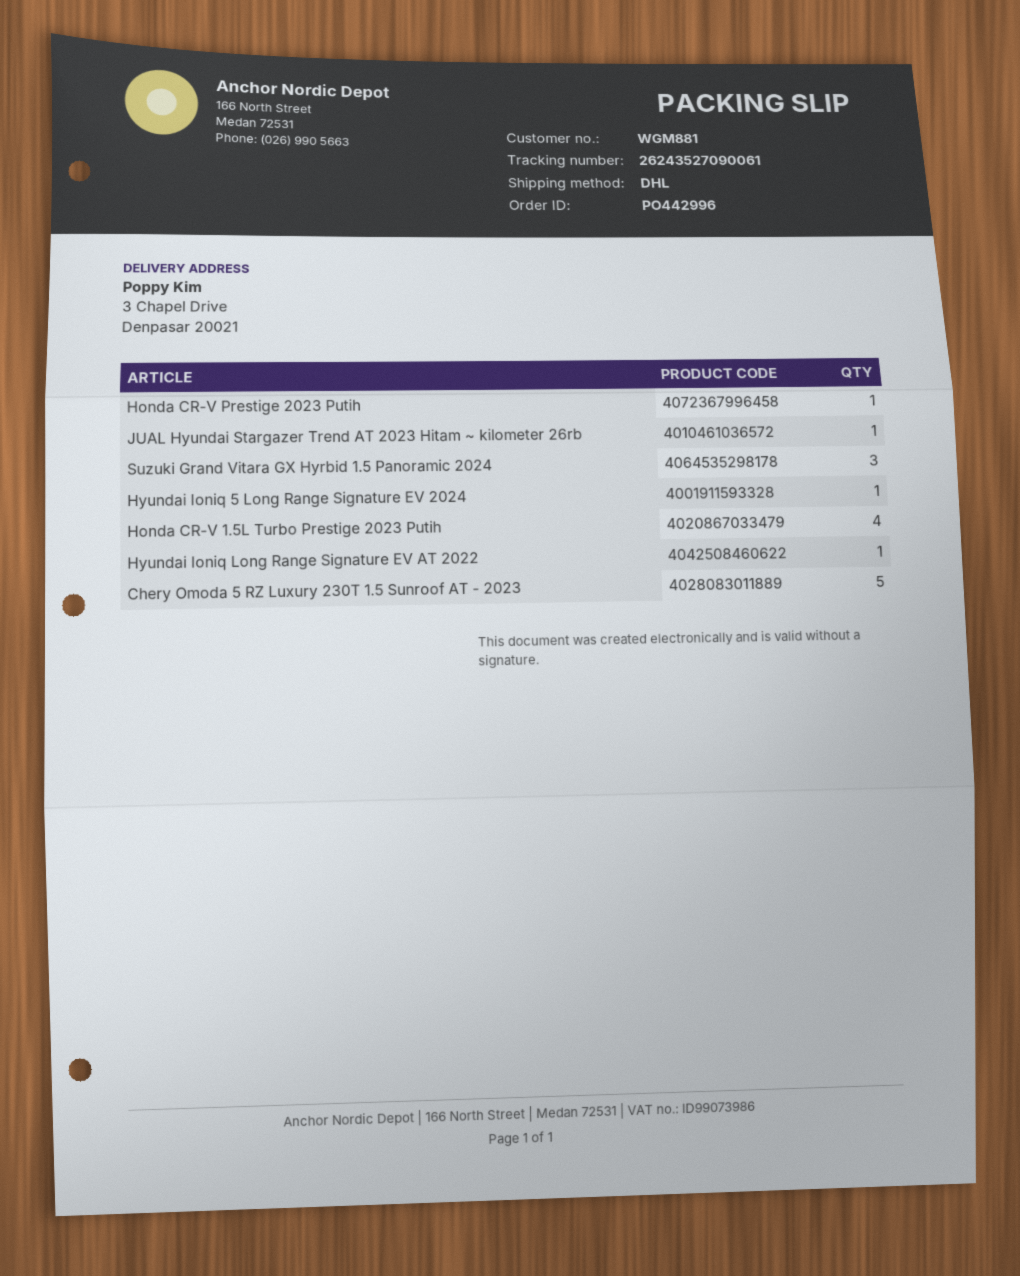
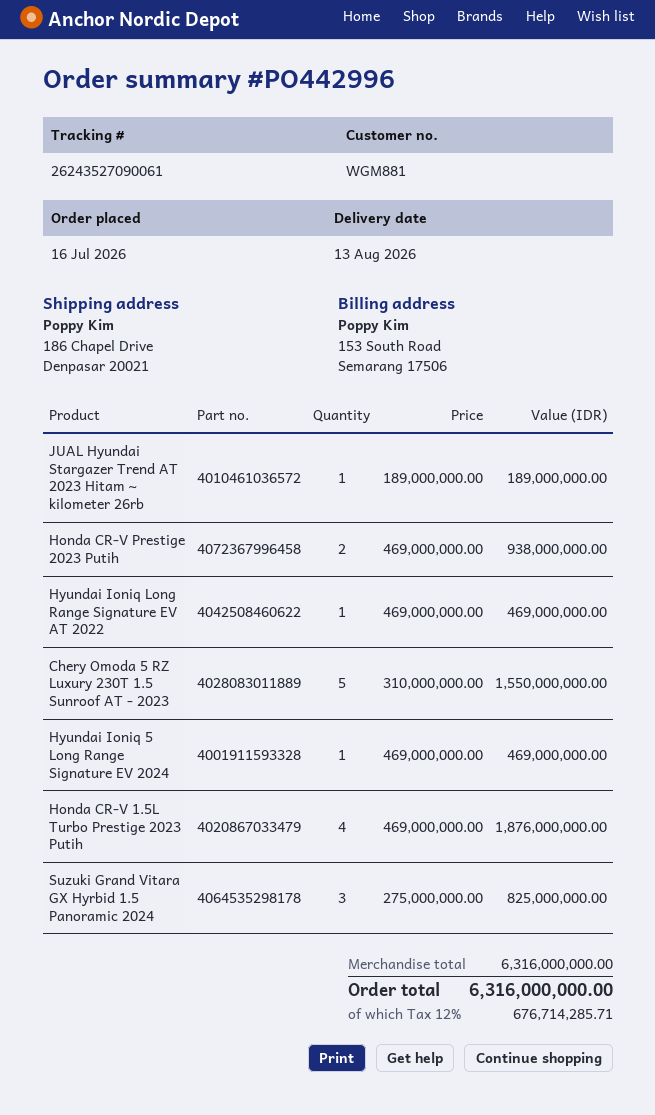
ship to: 3 Chapel Drive, Denpasar 20021 -> 186 Chapel Drive, Denpasar 20021
Honda CR-V Prestige 2023 Putih: 1 -> 2

